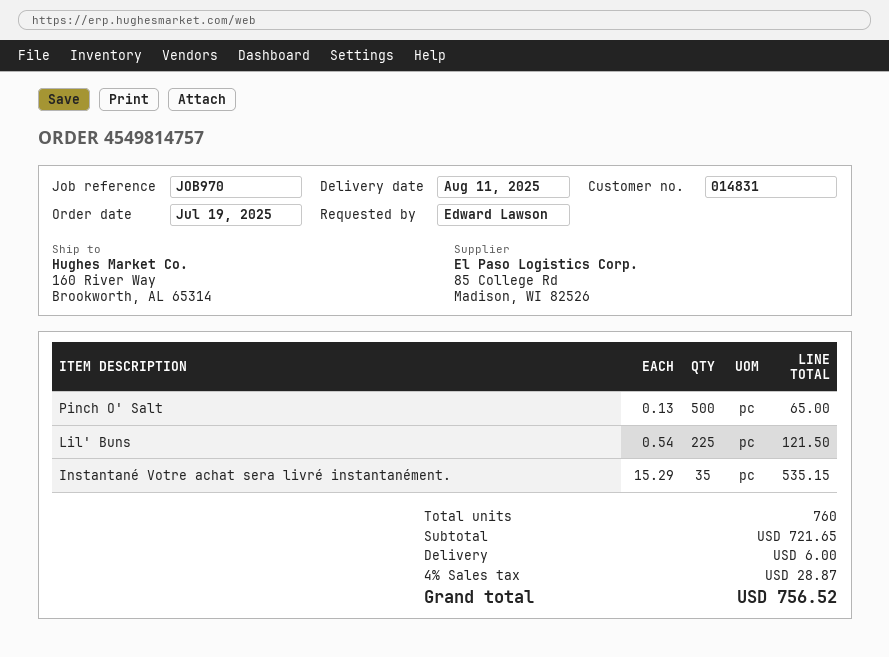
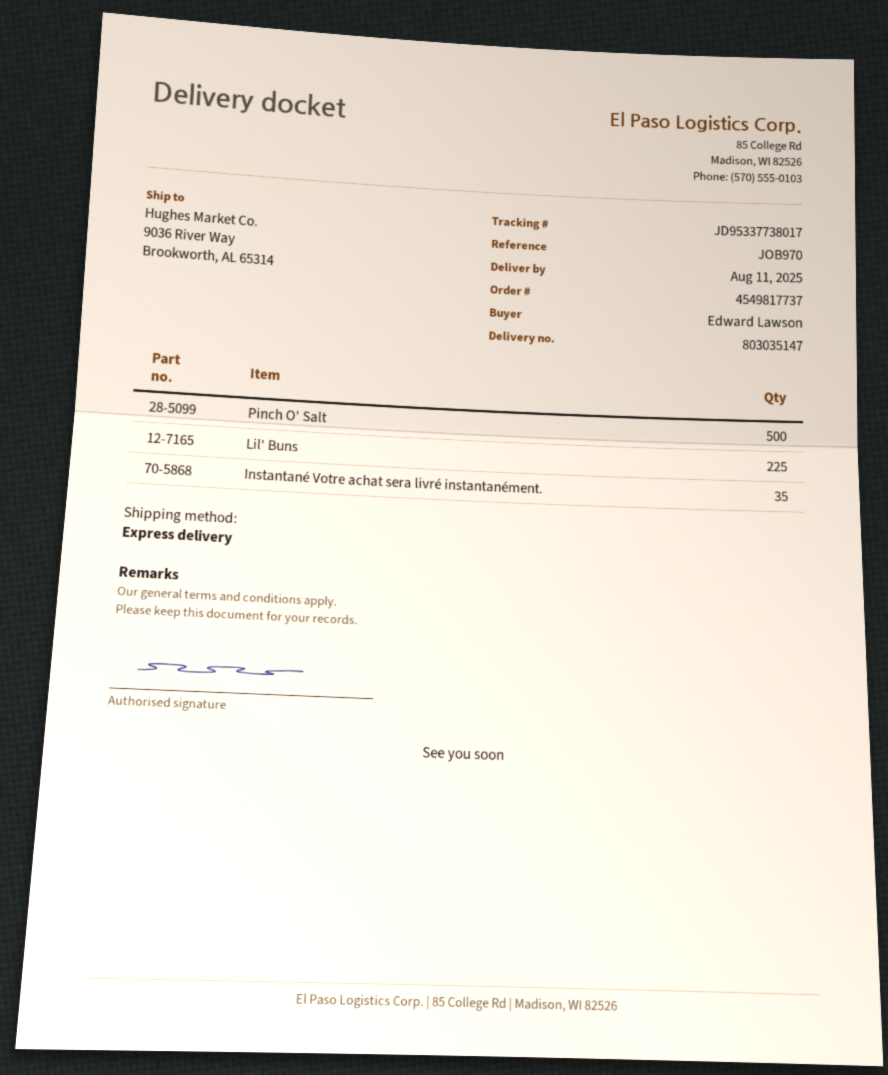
order number: 4549814757 -> 4549817737
ship to: 160 River Way, Brookworth, AL 65314 -> 9036 River Way, Brookworth, AL 65314

